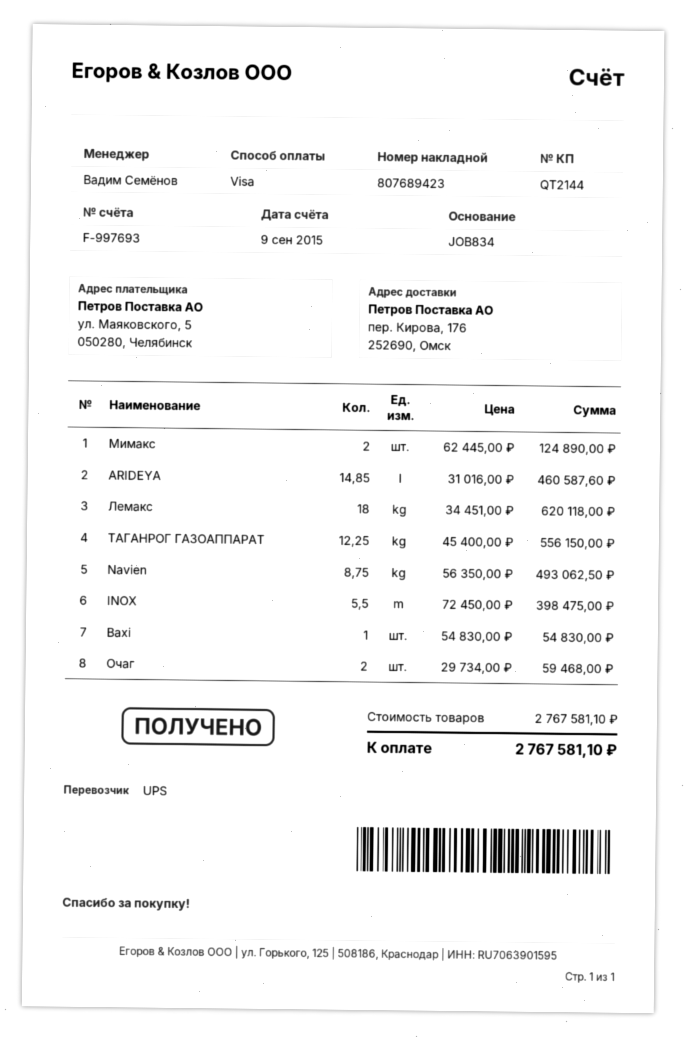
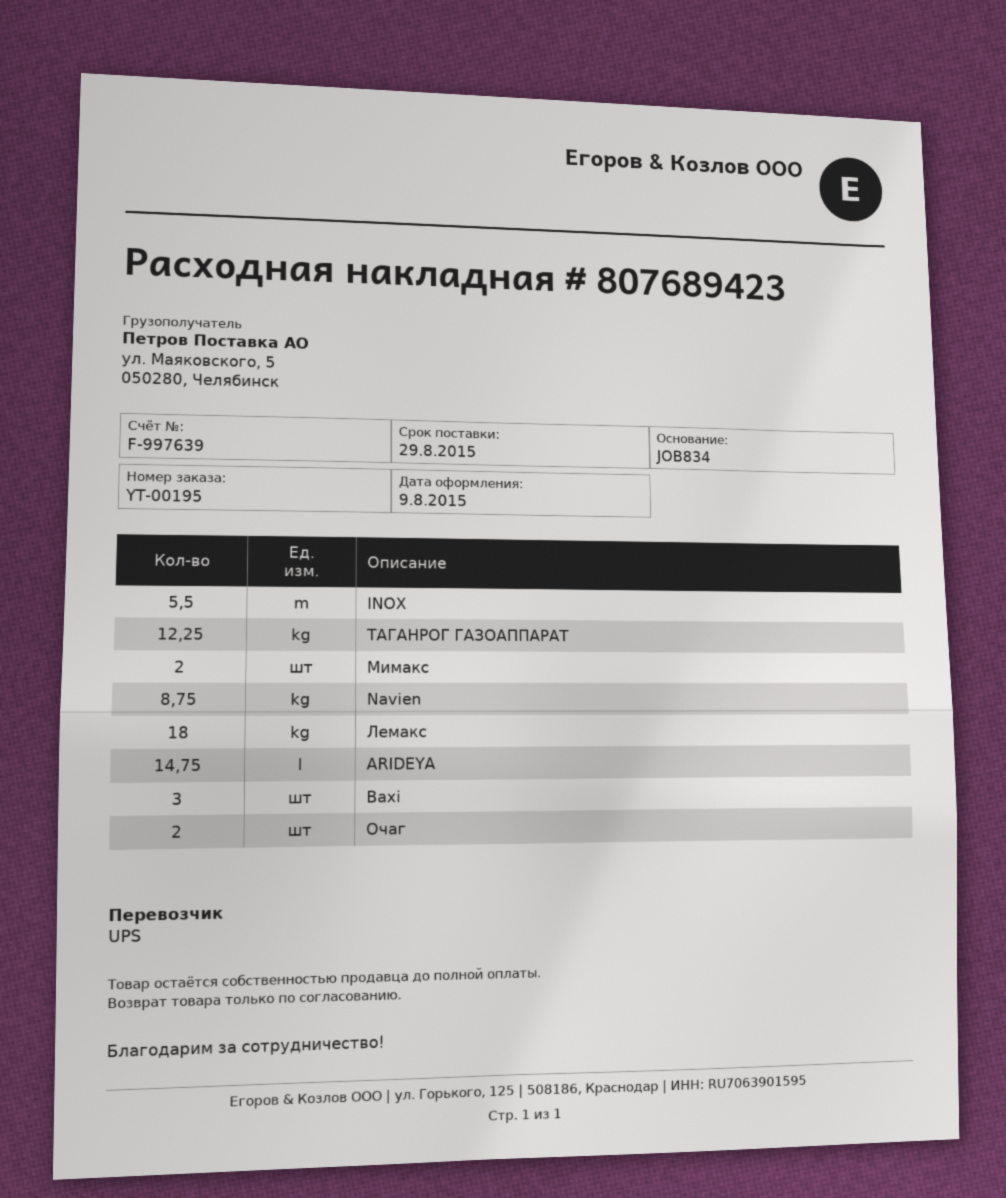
invoice number: F-997693 -> F-997639
ship to: пер. Кирова, 176, 252690, Омск -> ул. Маяковского, 5, 050280, Челябинск
ARIDEYA: 14.85 -> 14.75
Baxi: 1 -> 3

